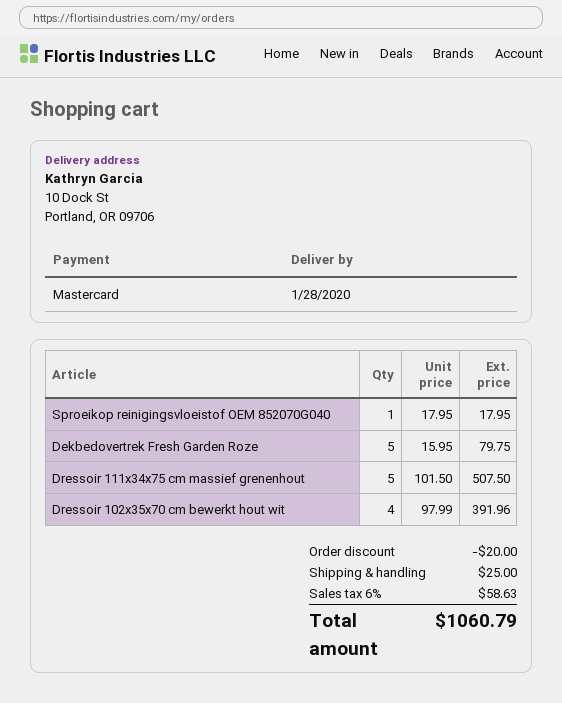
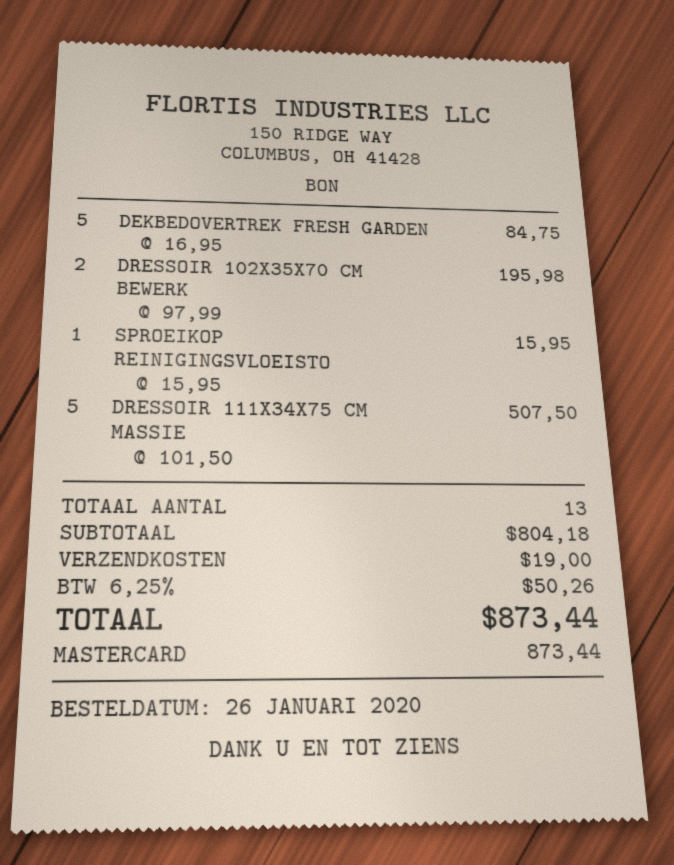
Sproeikop reinigingsvloeistof OEM 852070G040: 1 x 17.95 = 17.95 -> 1 x 15.95 = 15.95
Dekbedovertrek Fresh Garden Roze: 5 x 15.95 = 79.75 -> 5 x 16.95 = 84.75
Dressoir 102x35x70 cm bewerkt hout wit: 4 x 97.99 = 391.96 -> 2 x 97.99 = 195.98
discount: 20.00 -> none
shipping: 25.00 -> 19.00
tax: 6% = 58.63 -> 6.25% = 50.26
total: 1060.79 -> 873.44

